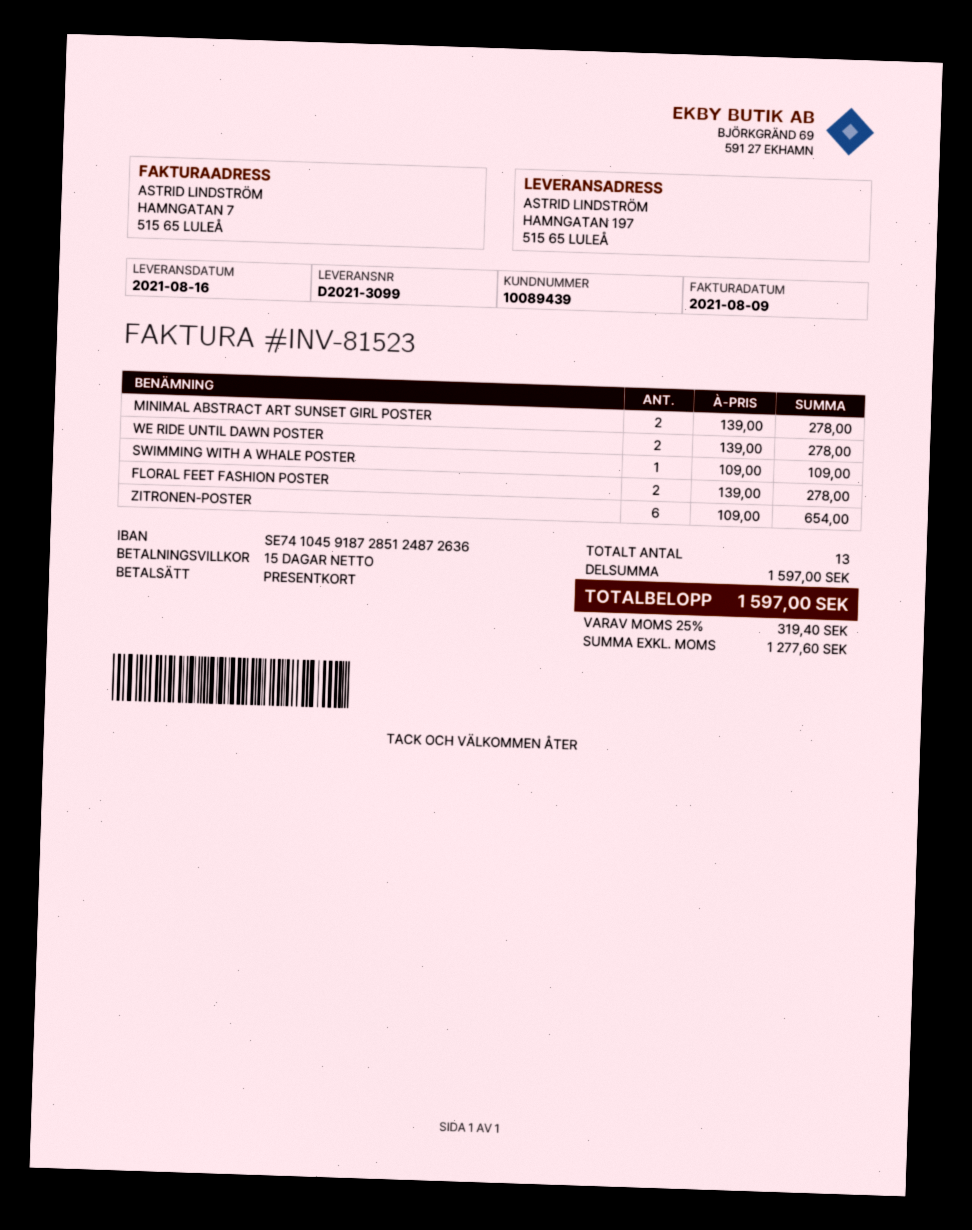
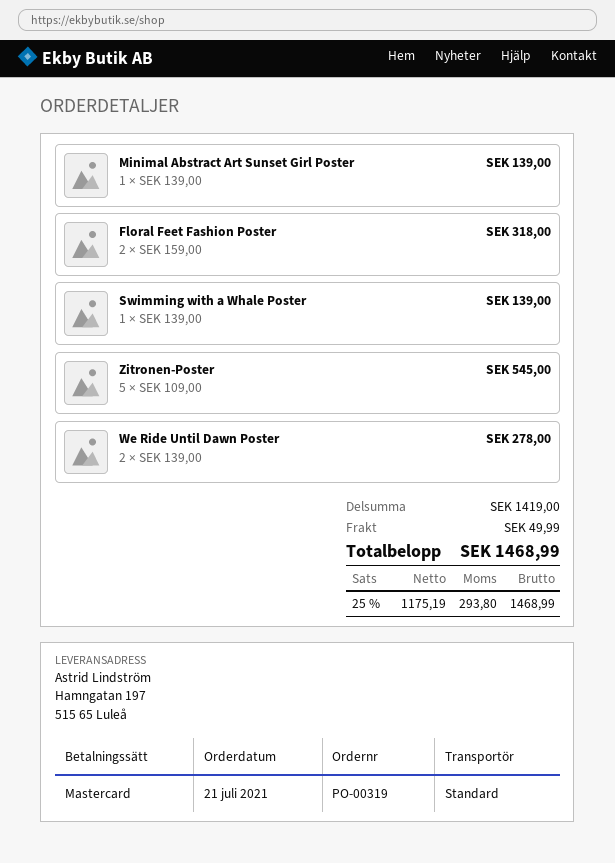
payment method: gift card -> Mastercard
MINIMAL ABSTRACT ART SUNSET GIRL POSTER: 2 x 139.00 = 278.00 -> 1 x 139.00 = 139.00
SWIMMING WITH A WHALE POSTER: 1 x 109.00 = 109.00 -> 1 x 139.00 = 139.00
FLORAL FEET FASHION POSTER: 2 x 139.00 = 278.00 -> 2 x 159.00 = 318.00
ZITRONEN-POSTER: 6 x 109.00 = 654.00 -> 5 x 109.00 = 545.00
subtotal: 1597.00 -> 1419.00
shipping: none -> 49.99
net: 1277.60 -> 1175.19
tax: 25% = 319.40 -> 25% = 293.80
total: 1597.00 -> 1468.99

